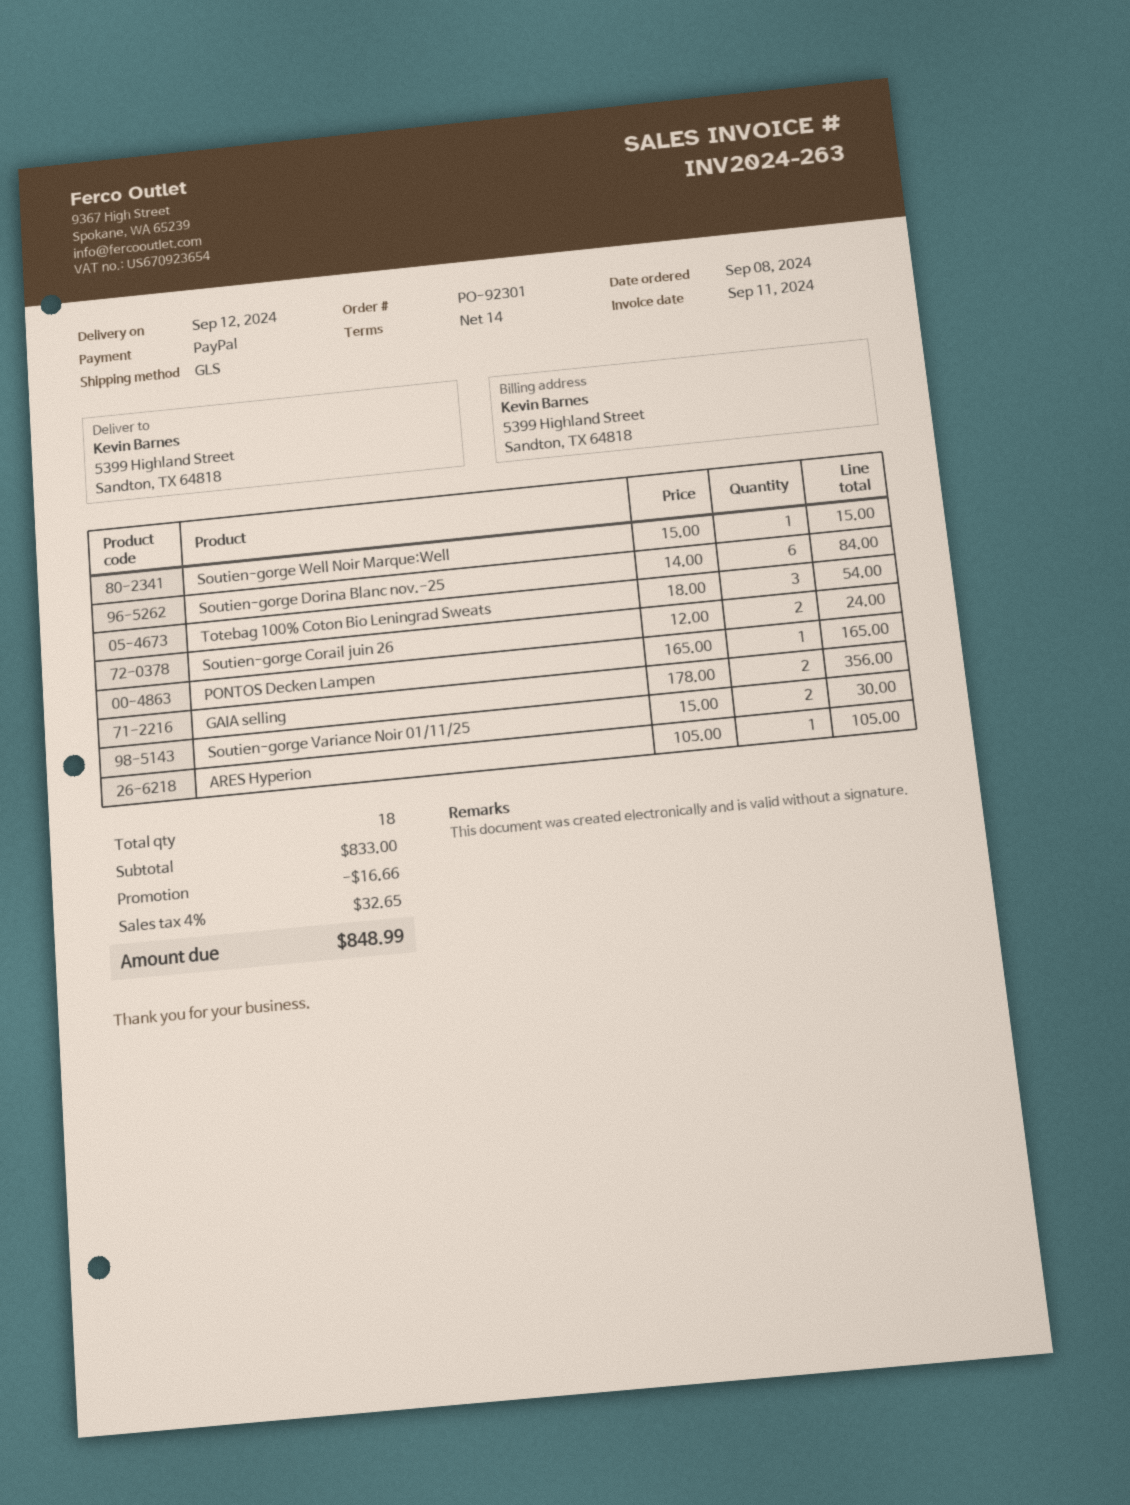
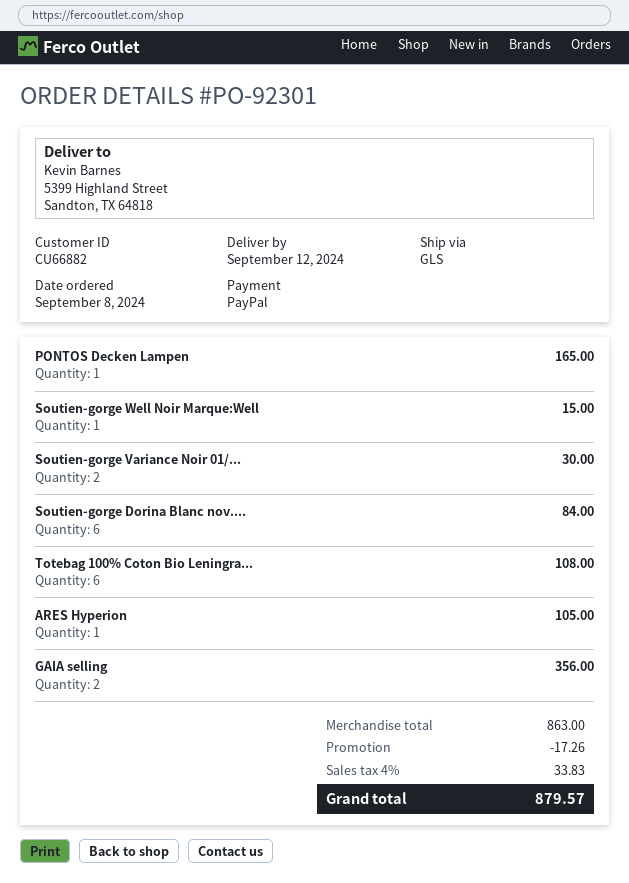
Totebag 100% Coton Bio Leningrad Sweats: 3 for 54.00 -> 6 for 108.00
Soutien-gorge Corail juin 26: 2 for 24.00 -> none
subtotal: 833.00 -> 863.00
discount: 16.66 -> 17.26
tax: 4% = 32.65 -> 4% = 33.83
total: 848.99 -> 879.57

